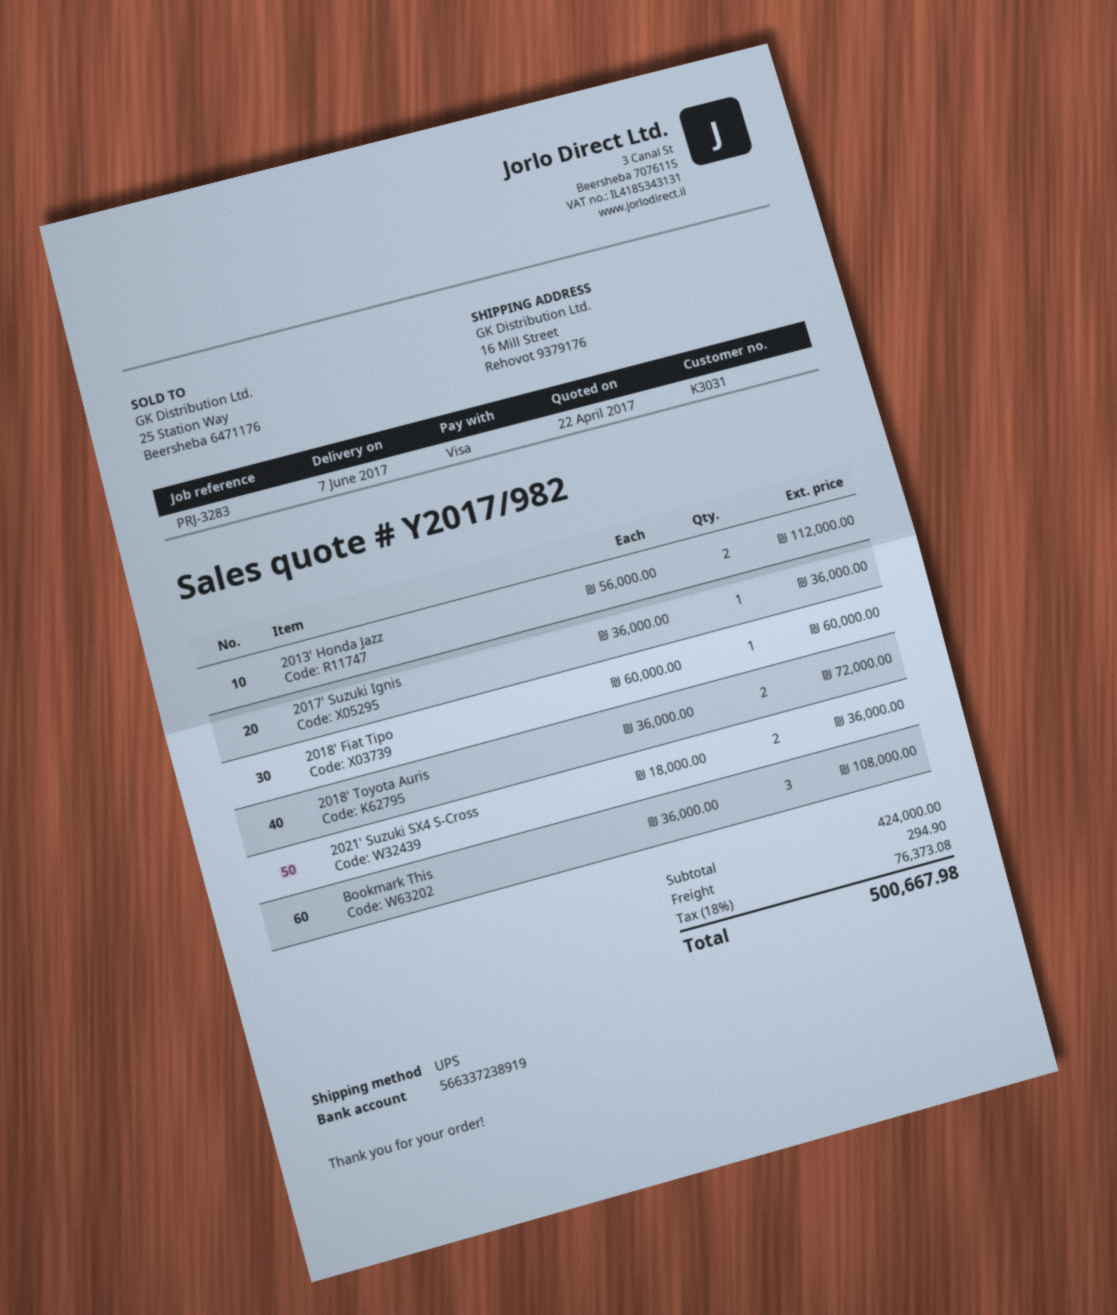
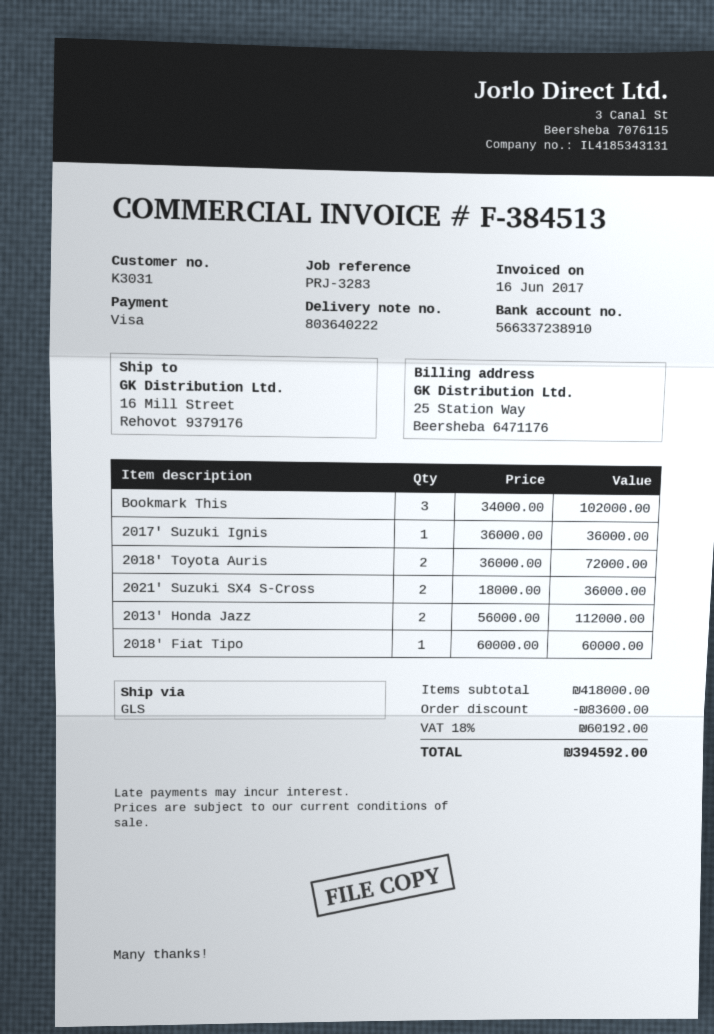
bank account: 566337238919 -> 566337238910
shipping method: UPS -> GLS
Bookmark This: 3 x 36000.00 = 108000.00 -> 3 x 34000.00 = 102000.00
subtotal: 424000.00 -> 418000.00
discount: none -> 83600.00
shipping: 294.90 -> none
tax: 18% = 76373.08 -> 18% = 60192.00
total: 500667.98 -> 394592.00

